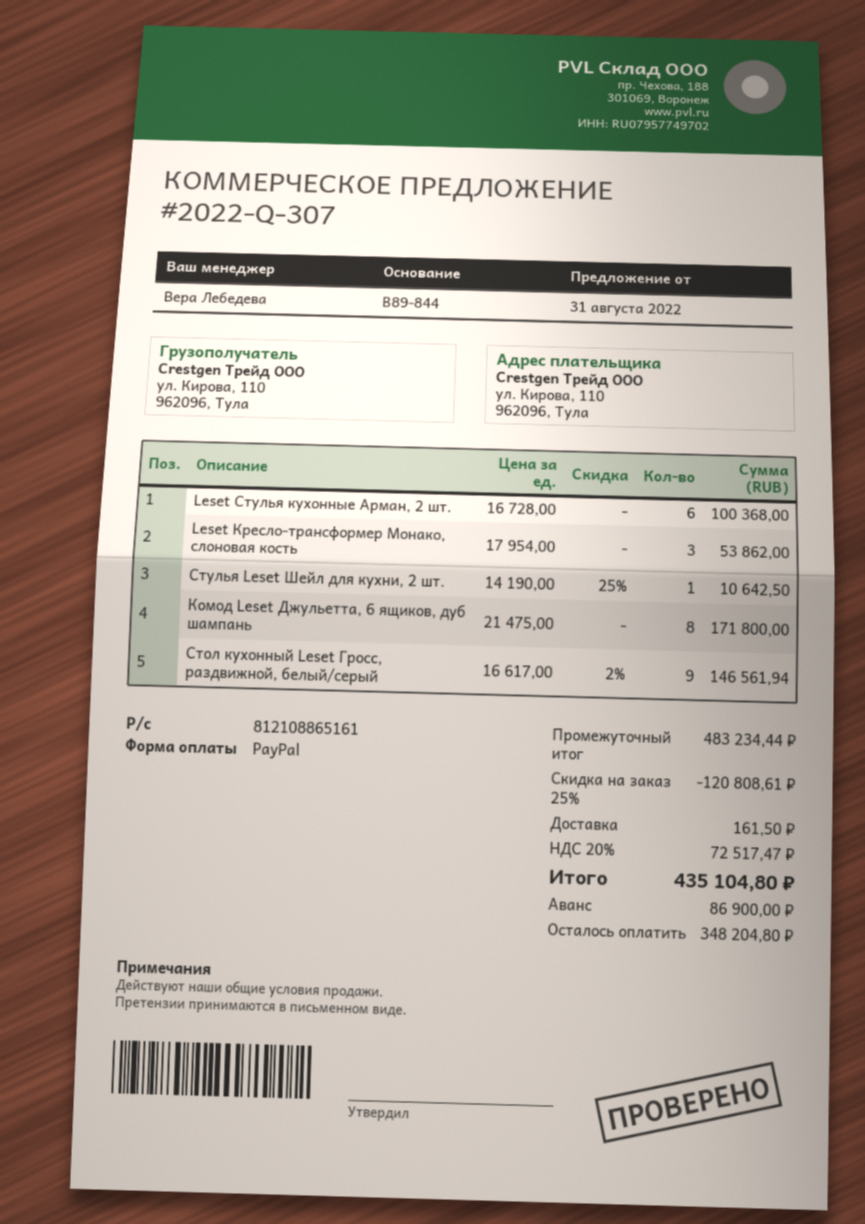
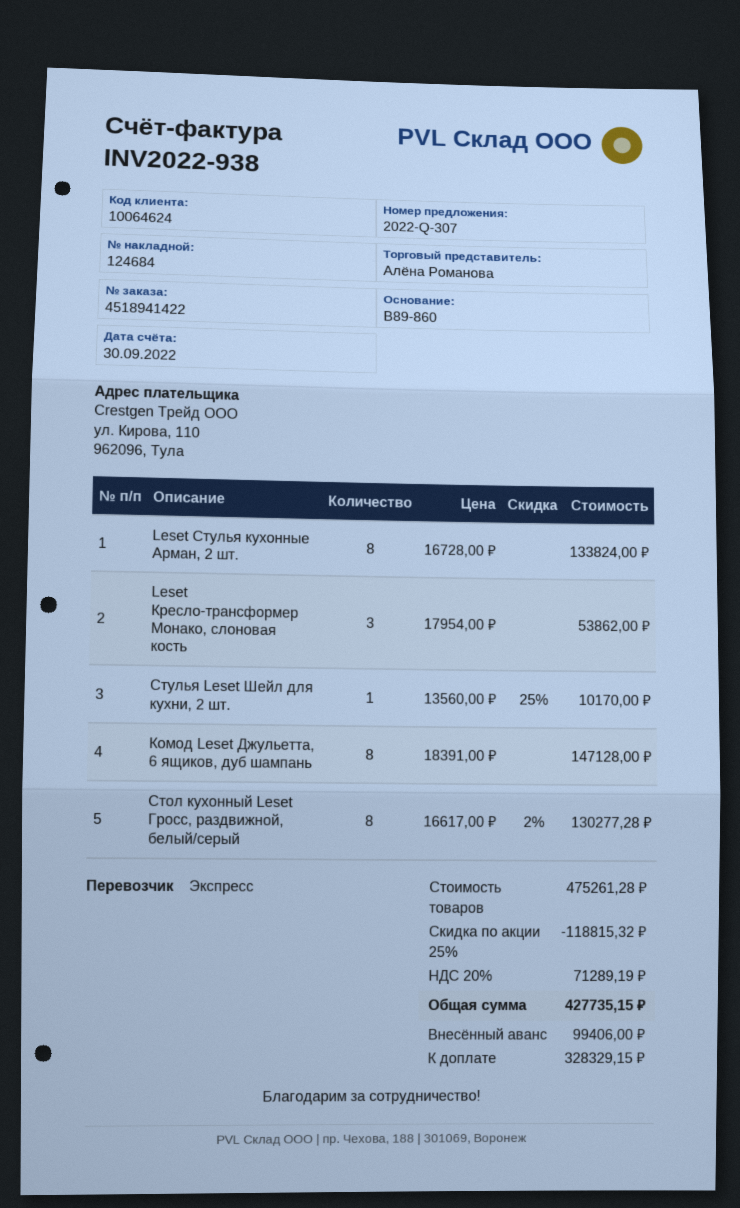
reference: B89-844 -> B89-860
sales rep: Вера Лебедева -> Алёна Романова
Leset Стулья кухонные Арман, 2 шт.: 6 x 16728.00 = 100368.00 -> 8 x 16728.00 = 133824.00
Стулья Leset Шейл для кухни, 2 шт.: 1 x 14190.00 - 25% = 10642.50 -> 1 x 13560.00 - 25% = 10170.00
Комод Leset Джульетта, 6 ящиков, дуб шампань: 8 x 21475.00 = 171800.00 -> 8 x 18391.00 = 147128.00
Стол кухонный Leset Гросс, раздвижной, белый/серый: 9 x 16617.00 - 2% = 146561.94 -> 8 x 16617.00 - 2% = 130277.28
subtotal: 483234.44 -> 475261.28
discount: 25% = 120808.61 -> 25% = 118815.32
shipping: 161.50 -> none
tax: 20% = 72517.47 -> 20% = 71289.19
total: 435104.80 -> 427735.15
deposit: 86900.00 -> 99406.00
balance: 348204.80 -> 328329.15

